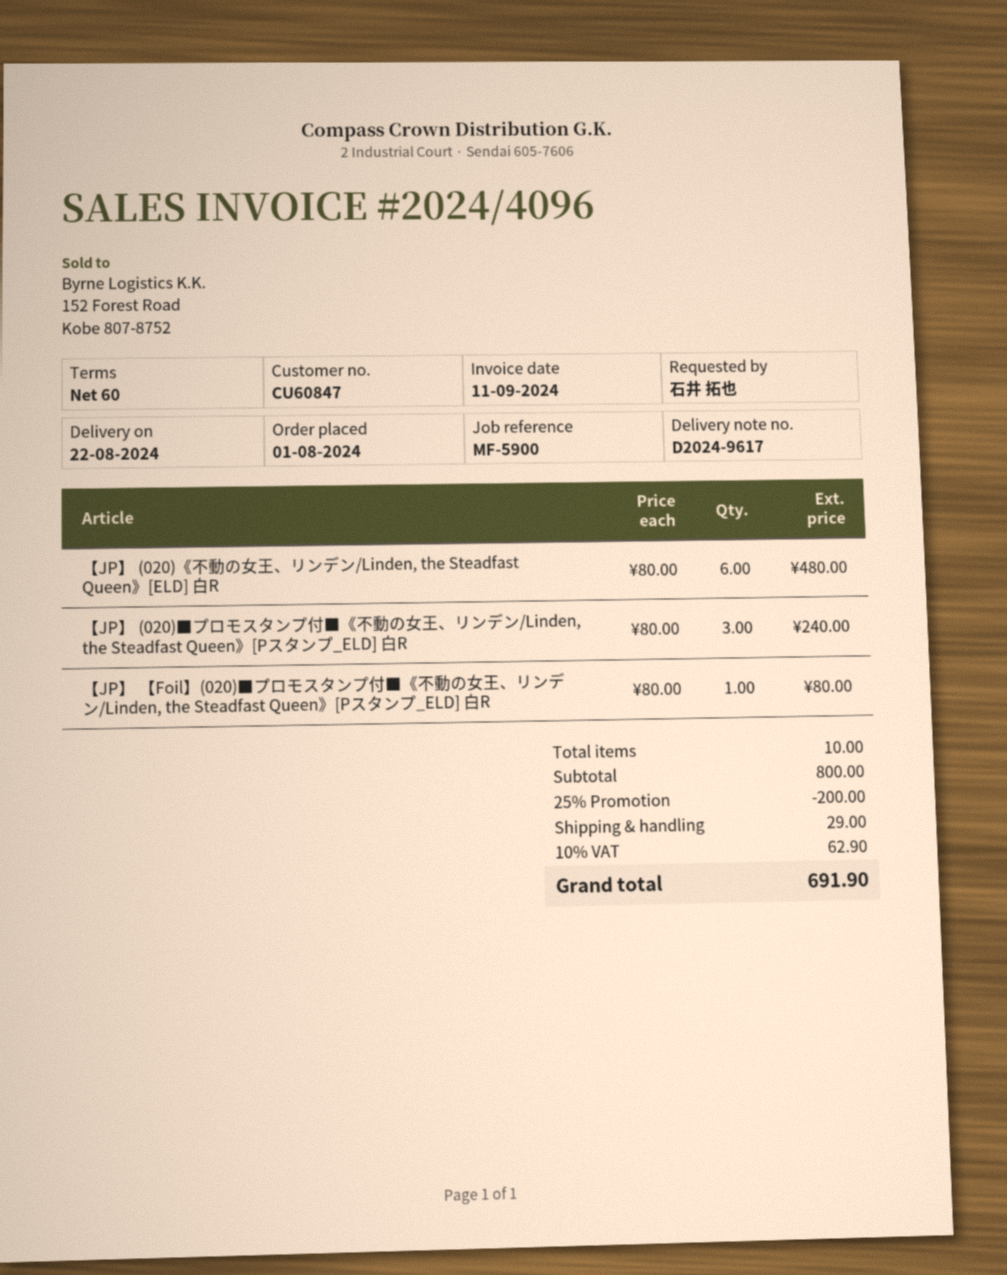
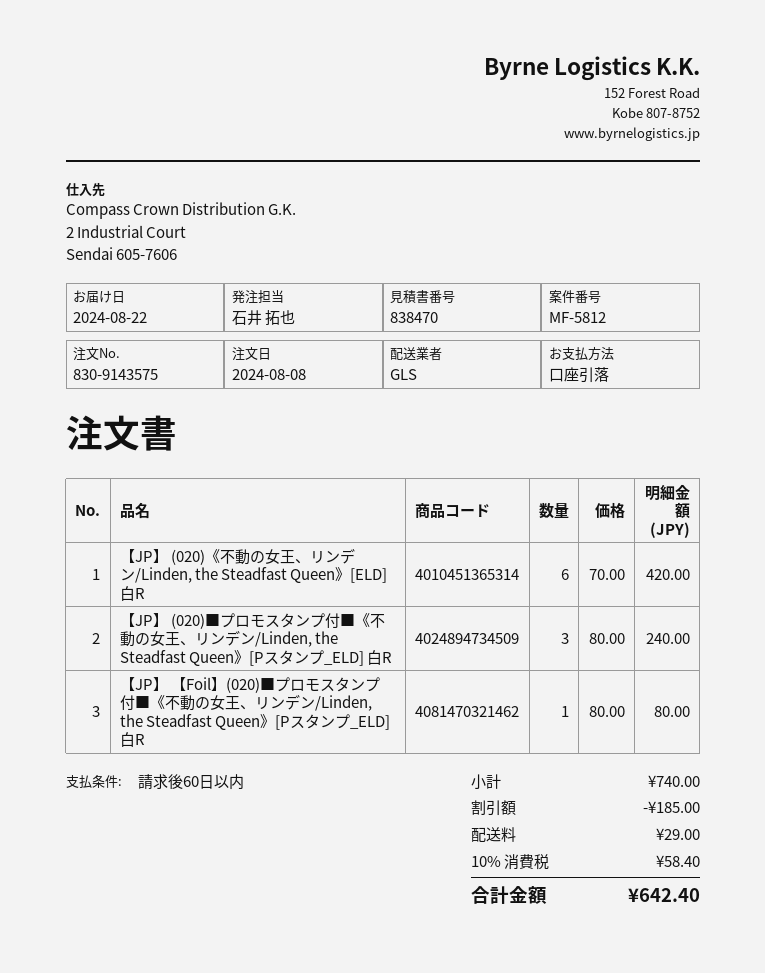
order date: 2024-08-01 -> 2024-08-08
reference: MF-5900 -> MF-5812
【JP】 (020)《不動の女王、リンデン/Linden, the Steadfast Queen》[ELD] 白R: 6 x 80.00 = 480.00 -> 6 x 70.00 = 420.00
subtotal: 800.00 -> 740.00
discount: 200.00 -> 185.00
tax: 10% = 62.90 -> 10% = 58.40
total: 691.90 -> 642.40

